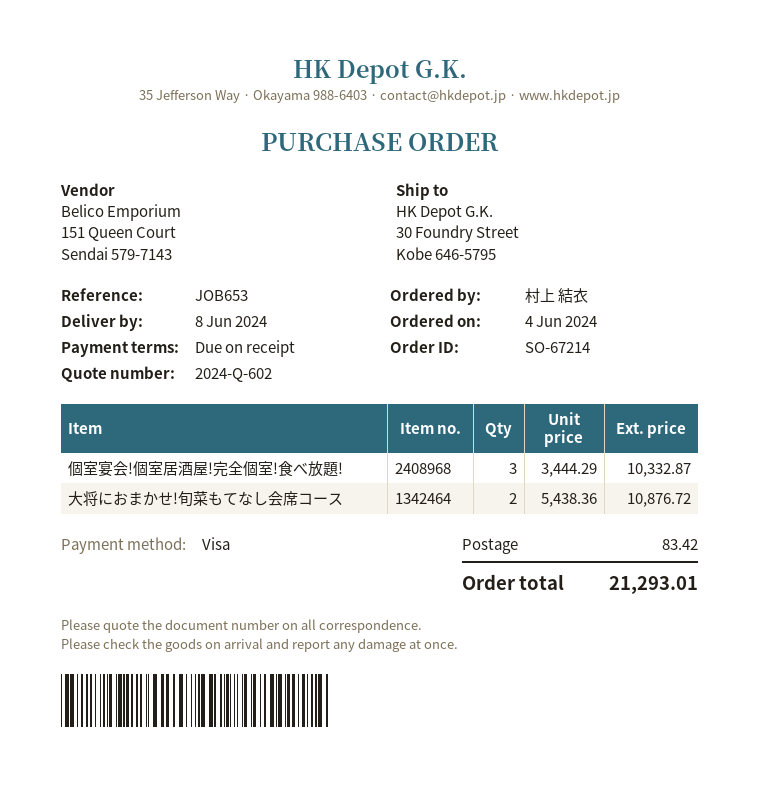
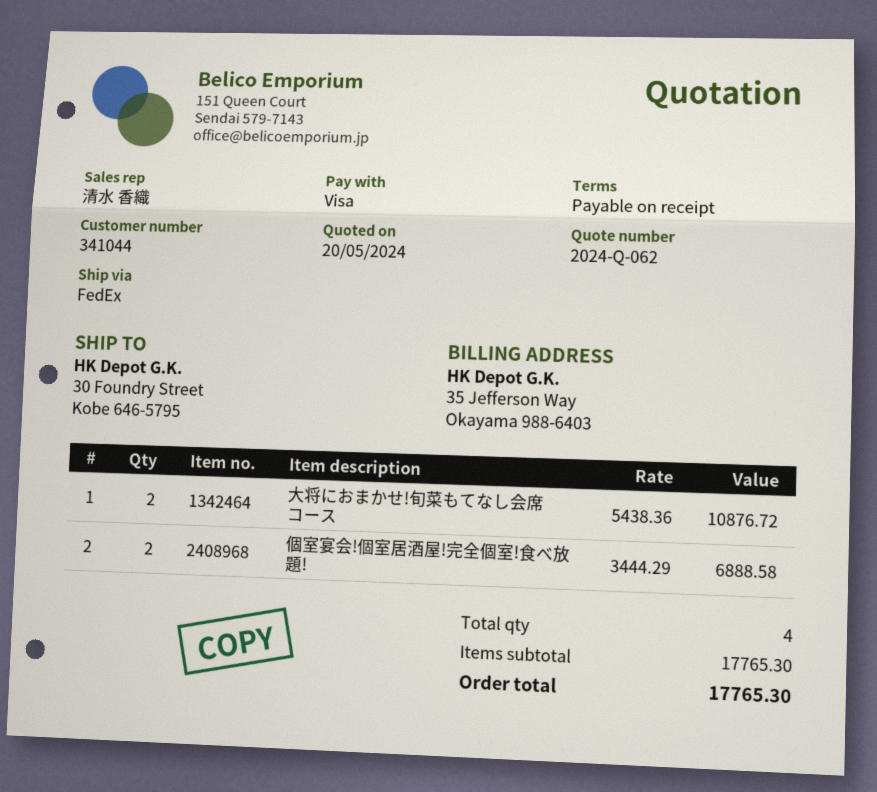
quote number: 2024-Q-602 -> 2024-Q-062
個室宴会!個室居酒屋!完全個室!食べ放題!: 3 x 3444.29 = 10332.87 -> 2 x 3444.29 = 6888.58
shipping: 83.42 -> none
total: 21293.01 -> 17765.30

